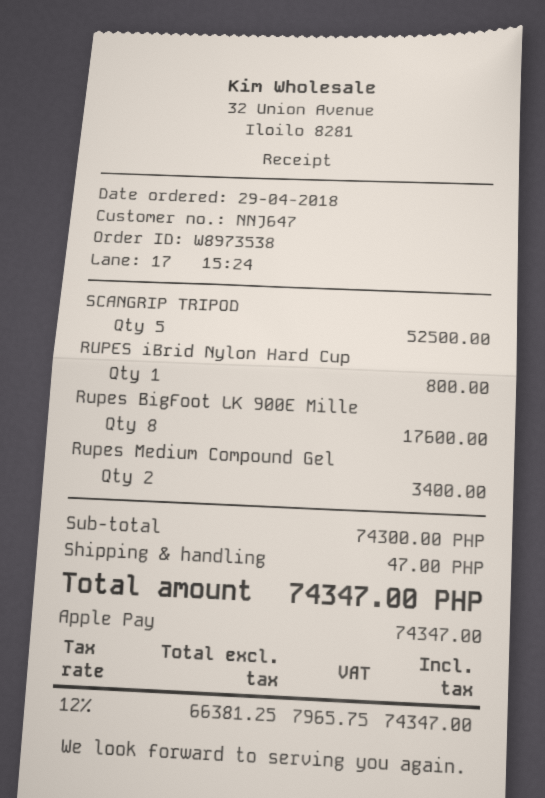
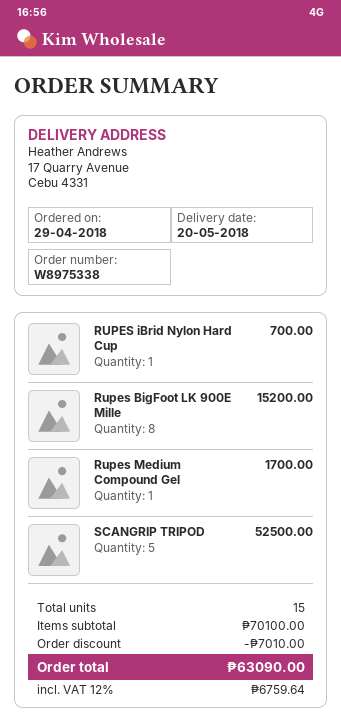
order number: W8973538 -> W8975338
RUPES iBrid Nylon Hard Cup: 1 for 800.00 -> 1 for 700.00
Rupes BigFoot LK 900E Mille: 8 for 17600.00 -> 8 for 15200.00
Rupes Medium Compound Gel: 2 for 3400.00 -> 1 for 1700.00
subtotal: 74300.00 -> 70100.00
discount: none -> 7010.00
shipping: 47.00 -> none
tax: 12% = 7965.75 -> 12% = 6759.64
total: 74347.00 -> 63090.00

